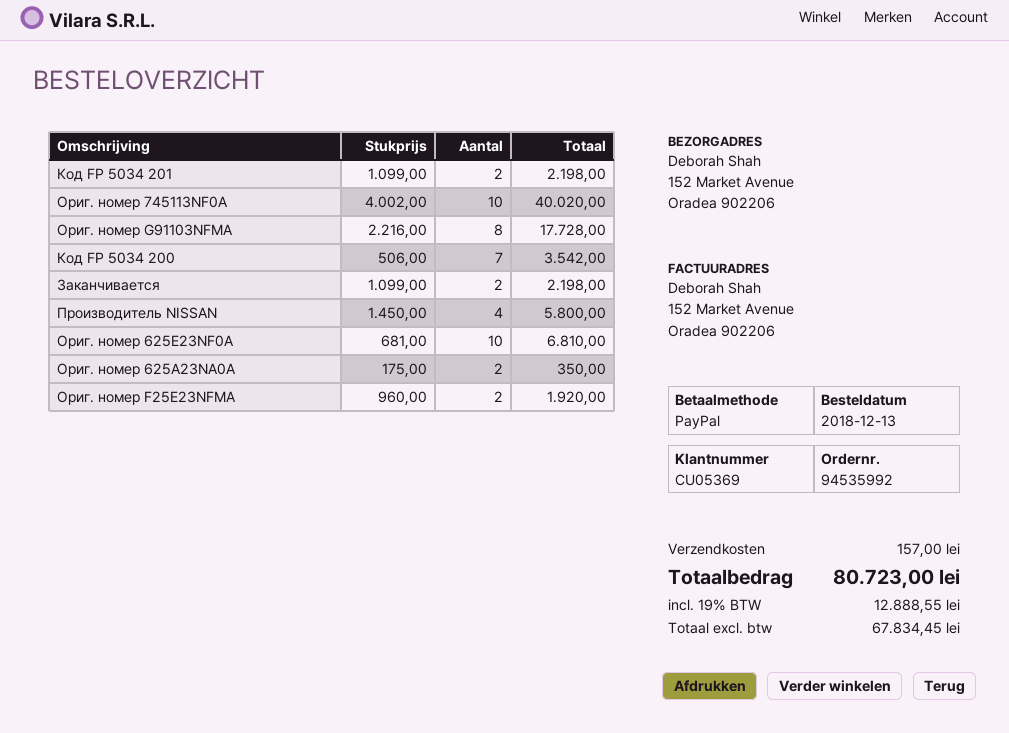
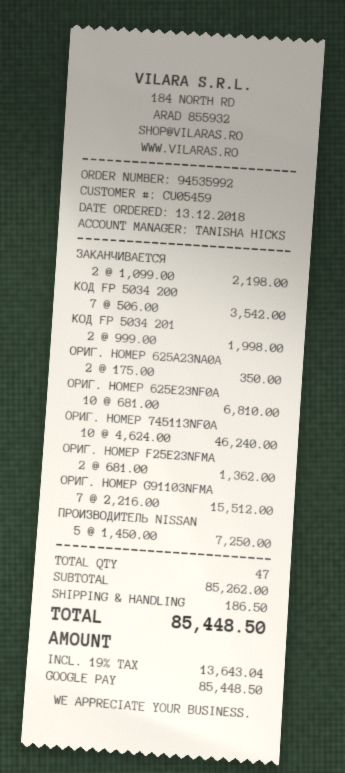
customer number: CU05369 -> CU05459
payment method: PayPal -> Google Pay
Код FP 5034 201: 2 x 1099.00 = 2198.00 -> 2 x 999.00 = 1998.00
Ориг. номер 745113NF0A: 10 x 4002.00 = 40020.00 -> 10 x 4624.00 = 46240.00
Ориг. номер G91103NFMA: 8 x 2216.00 = 17728.00 -> 7 x 2216.00 = 15512.00
Производитель NISSAN: 4 x 1450.00 = 5800.00 -> 5 x 1450.00 = 7250.00
Ориг. номер F25E23NFMA: 2 x 960.00 = 1920.00 -> 2 x 681.00 = 1362.00
shipping: 157.00 -> 186.50
tax: 19% = 12888.55 -> 19% = 13643.04
total: 80723.00 -> 85448.50

